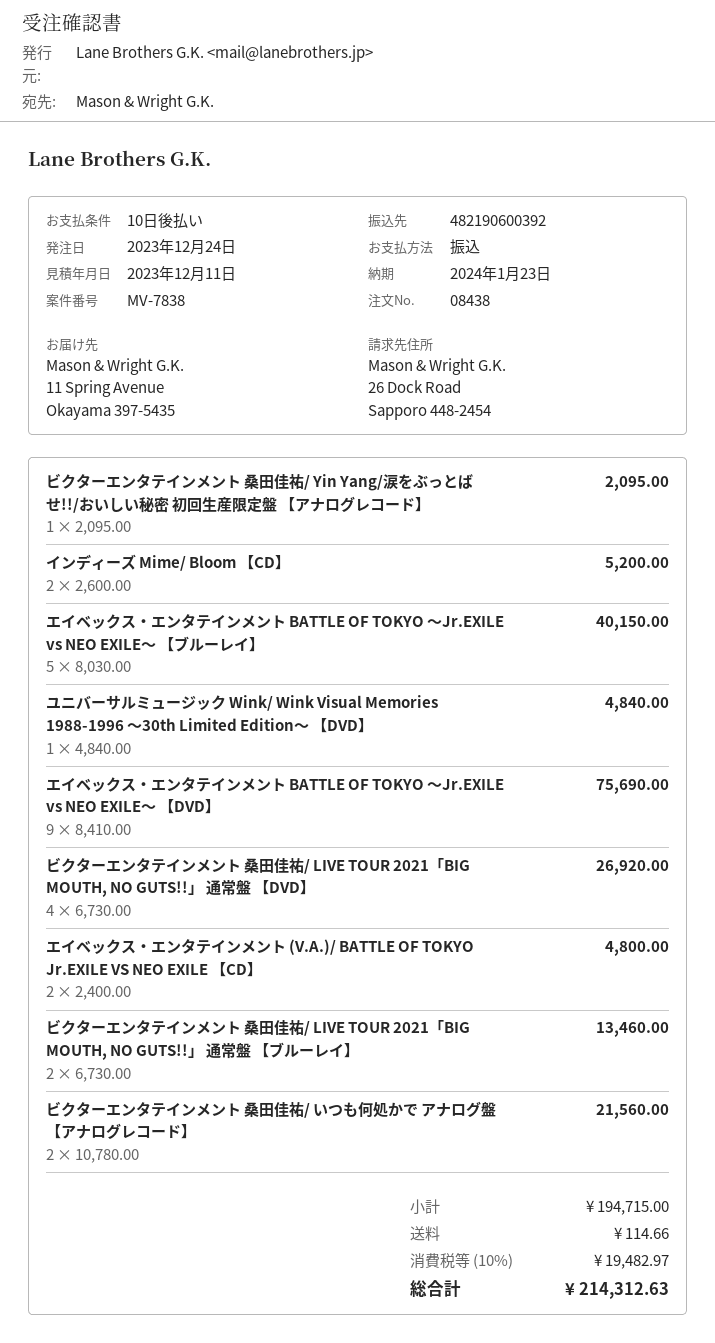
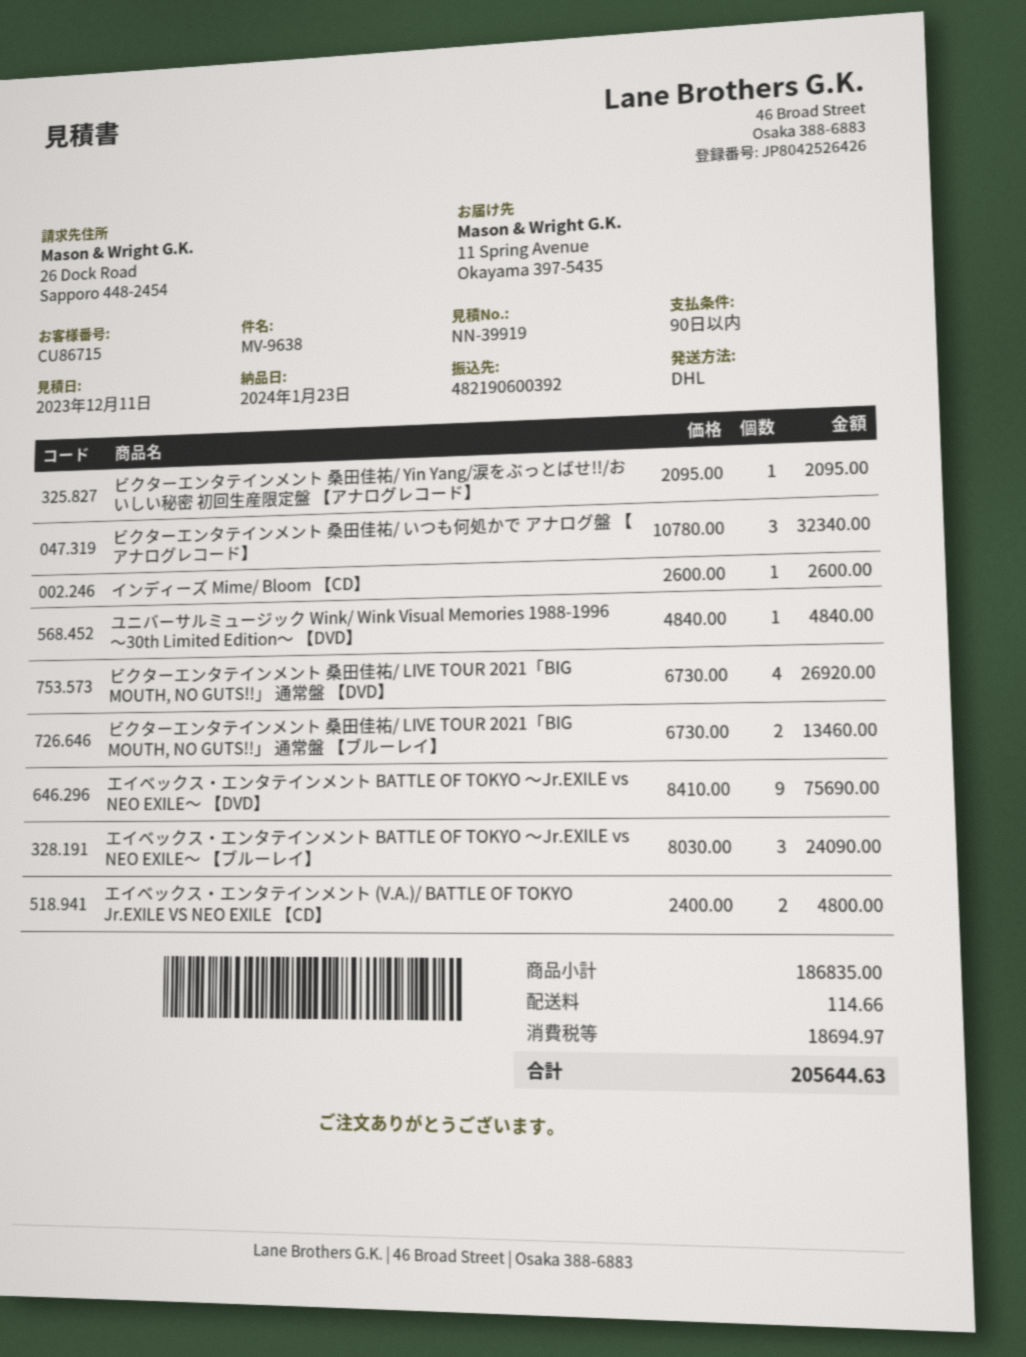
payment terms: 10 days -> 90 days
reference: MV-7838 -> MV-9638
インディーズ Mime/ Bloom 【CD】: 2 x 2600.00 = 5200.00 -> 1 x 2600.00 = 2600.00
エイベックス・エンタテインメント BATTLE OF TOKYO 〜Jr.EXILE vs NEO EXILE〜 【ブルーレイ】: 5 x 8030.00 = 40150.00 -> 3 x 8030.00 = 24090.00
ビクターエンタテインメント 桑田佳祐/ いつも何処かで アナログ盤 【アナログレコード】: 2 x 10780.00 = 21560.00 -> 3 x 10780.00 = 32340.00
subtotal: 194715.00 -> 186835.00
tax: 19482.97 -> 18694.97
total: 214312.63 -> 205644.63

